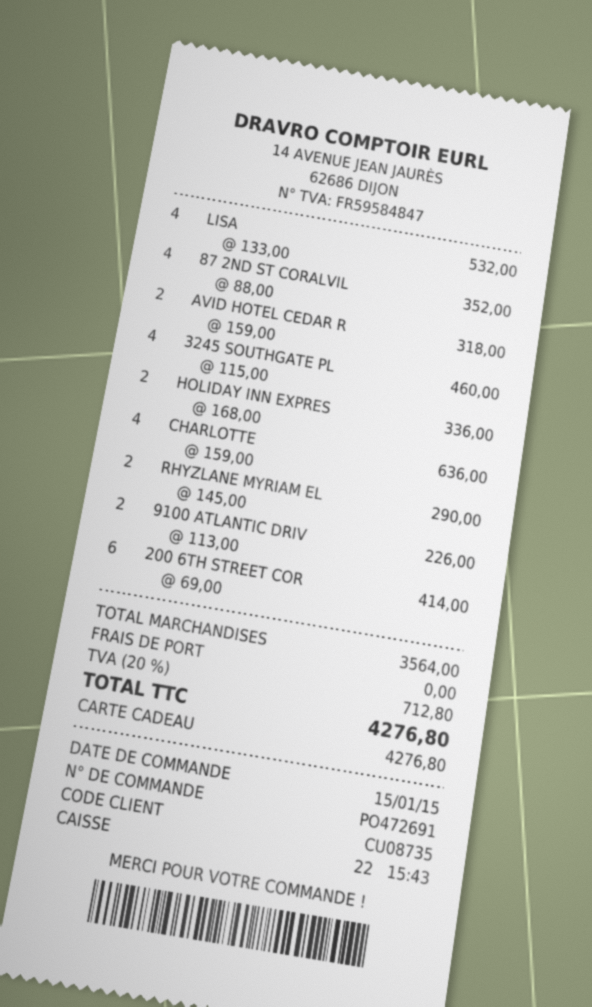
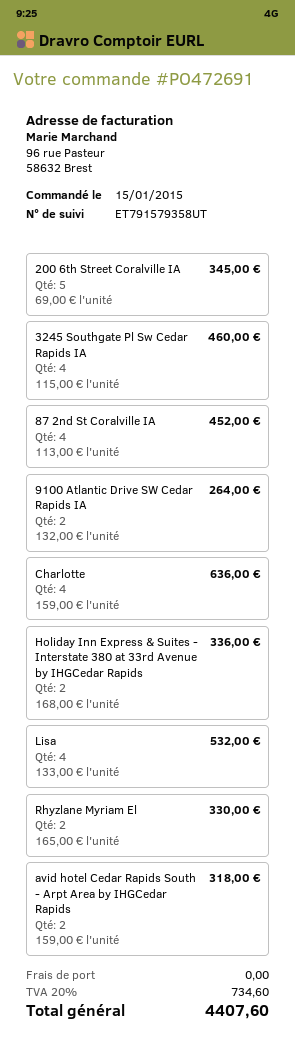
87 2ND ST CORALVIL: 4 x 88.00 = 352.00 -> 4 x 113.00 = 452.00
RHYZLANE MYRIAM EL: 2 x 145.00 = 290.00 -> 2 x 165.00 = 330.00
9100 ATLANTIC DRIV: 2 x 113.00 = 226.00 -> 2 x 132.00 = 264.00
200 6TH STREET COR: 6 x 69.00 = 414.00 -> 5 x 69.00 = 345.00
tax: 20% = 712.80 -> 20% = 734.60
total: 4276.80 -> 4407.60

